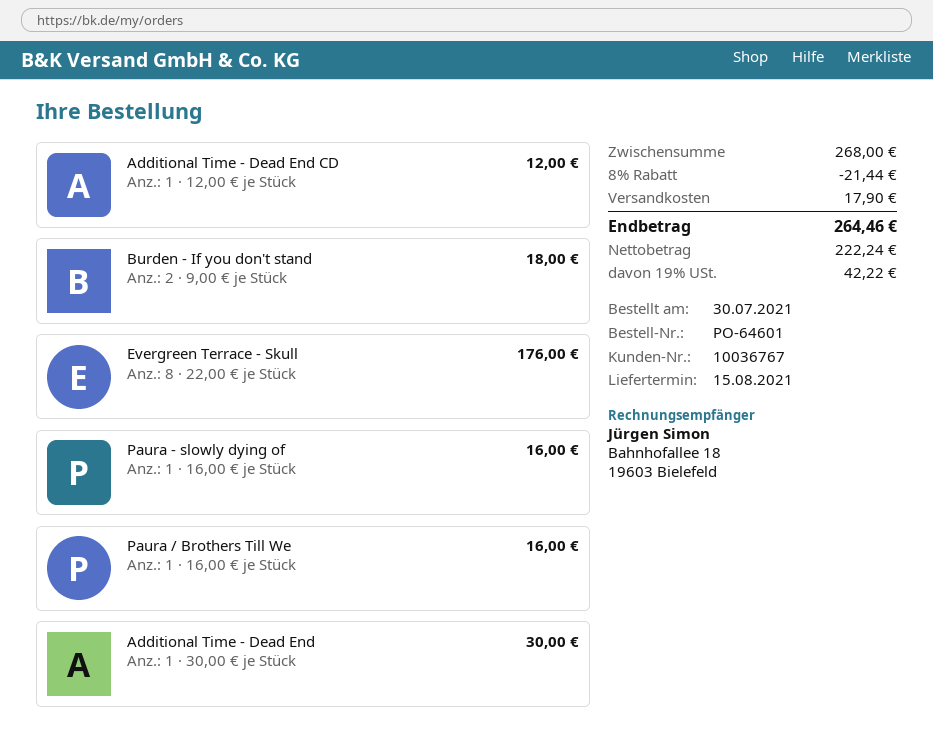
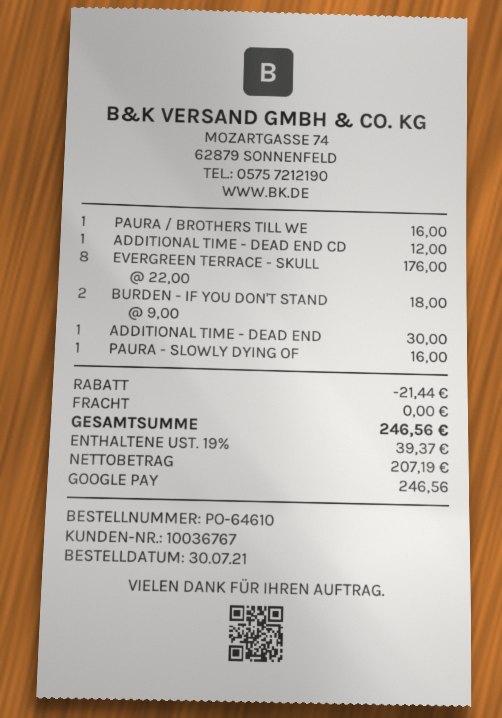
order number: PO-64601 -> PO-64610
shipping: 17.90 -> 0.00
net: 222.24 -> 207.19
tax: 19% = 42.22 -> 19% = 39.37
total: 264.46 -> 246.56

